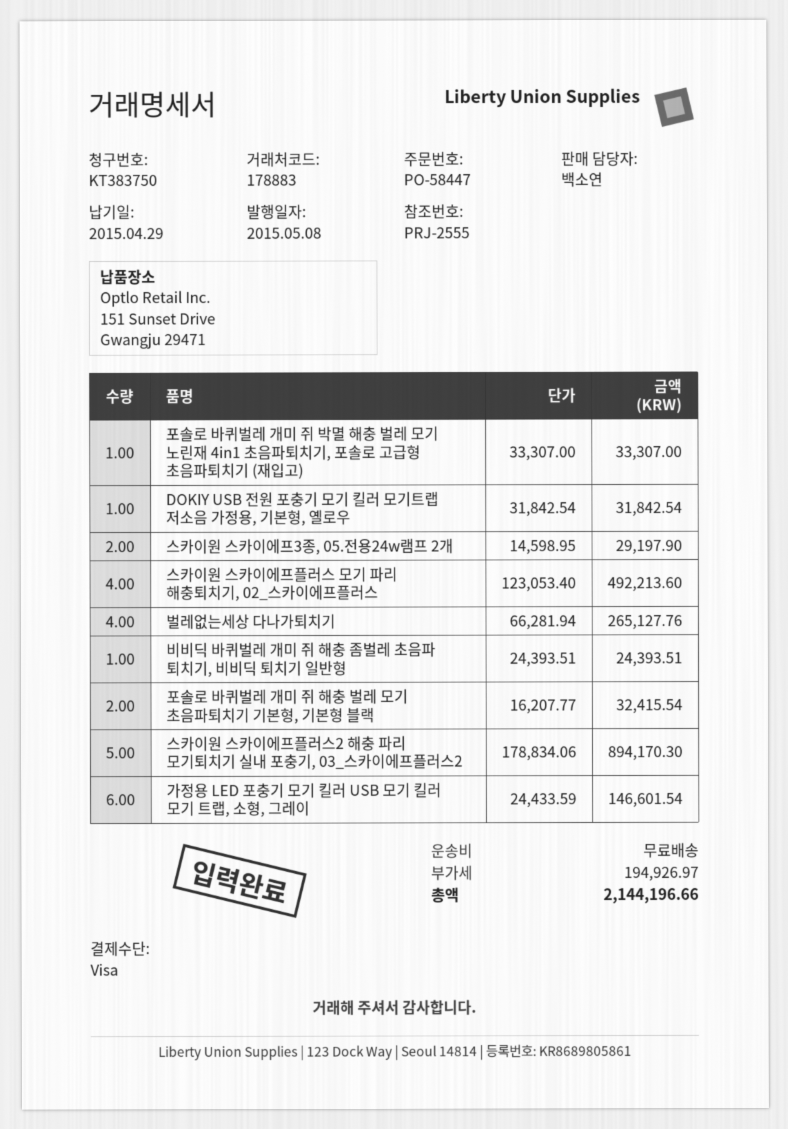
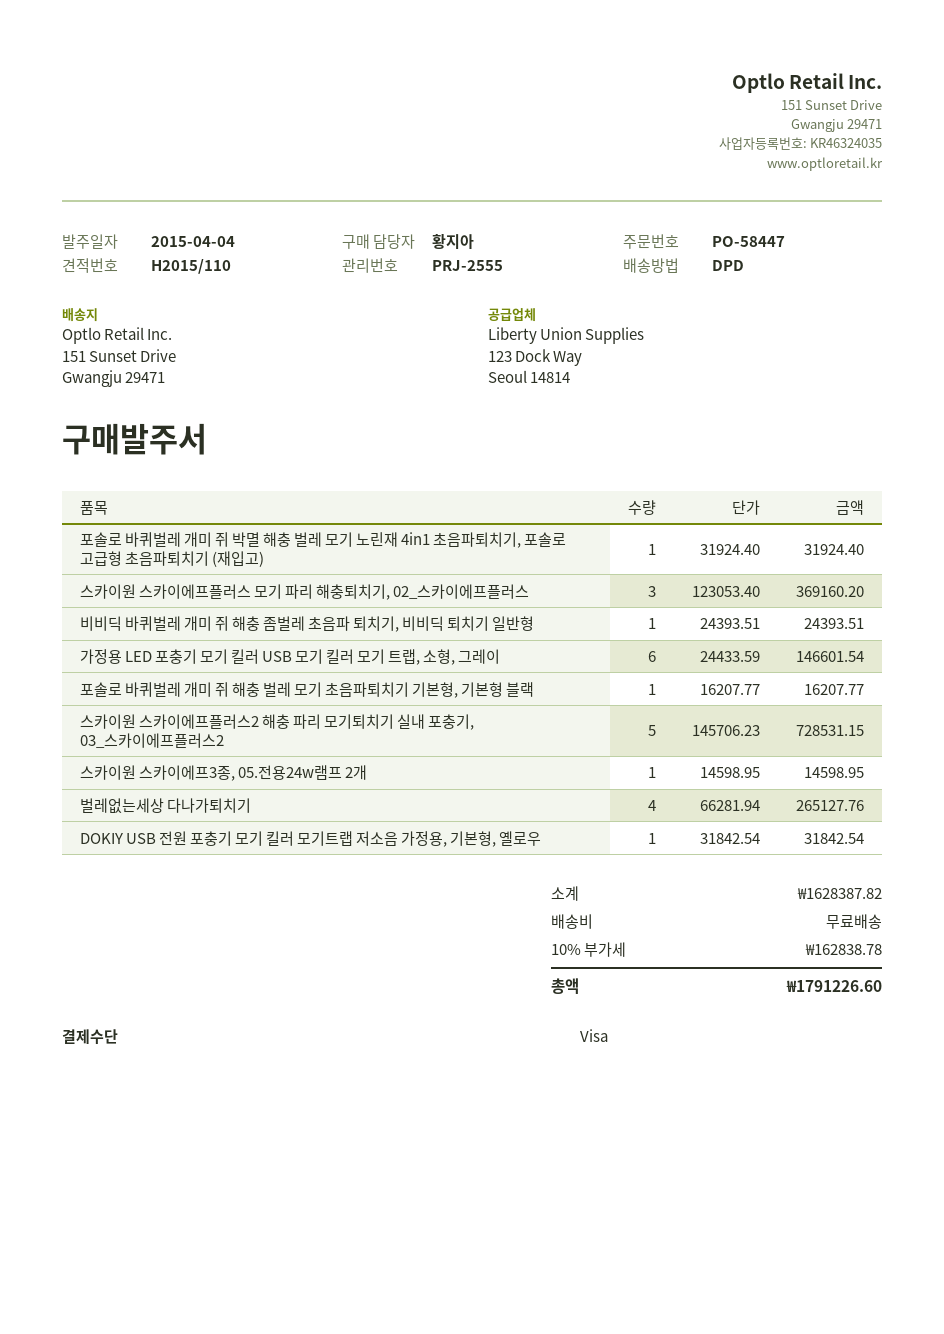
포솔로 바퀴벌레 개미 쥐 박멸 해충 벌레 모기 노린재 4in1 초음파퇴치기, 포솔로 고급형 초음파퇴치기 (재입고): 1 x 33307.00 = 33307.00 -> 1 x 31924.40 = 31924.40
스카이원 스카이에프3종, 05.전용24w램프 2개: 2 x 14598.95 = 29197.90 -> 1 x 14598.95 = 14598.95
스카이원 스카이에프플러스 모기 파리 해충퇴치기, 02_스카이에프플러스: 4 x 123053.40 = 492213.60 -> 3 x 123053.40 = 369160.20
포솔로 바퀴벌레 개미 쥐 해충 벌레 모기 초음파퇴치기 기본형, 기본형 블랙: 2 x 16207.77 = 32415.54 -> 1 x 16207.77 = 16207.77
스카이원 스카이에프플러스2 해충 파리 모기퇴치기 실내 포충기, 03_스카이에프플러스2: 5 x 178834.06 = 894170.30 -> 5 x 145706.23 = 728531.15
tax: 194926.97 -> 162838.78
total: 2144196.66 -> 1791226.60

